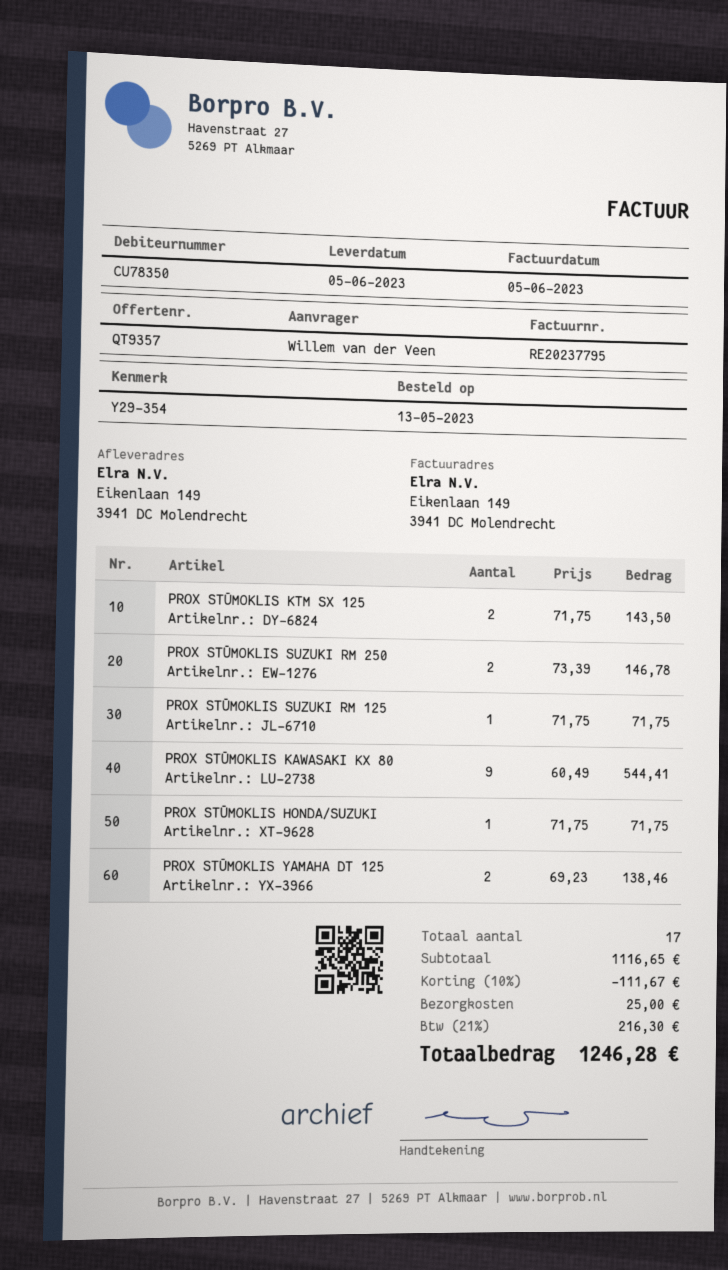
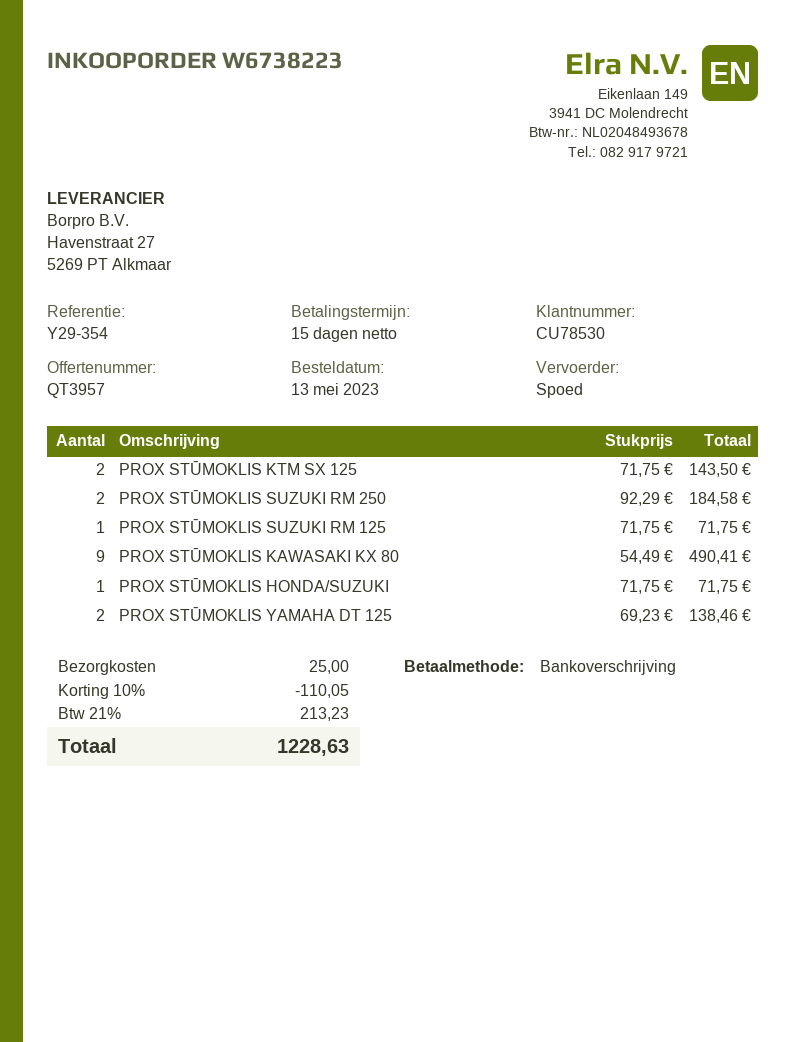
quote number: QT9357 -> QT3957
customer number: CU78350 -> CU78530
PROX STŪMOKLIS SUZUKI RM 250: 2 x 73.39 = 146.78 -> 2 x 92.29 = 184.58
PROX STŪMOKLIS KAWASAKI KX 80: 9 x 60.49 = 544.41 -> 9 x 54.49 = 490.41
discount: 10% = 111.67 -> 10% = 110.05
tax: 21% = 216.30 -> 21% = 213.23
total: 1246.28 -> 1228.63

